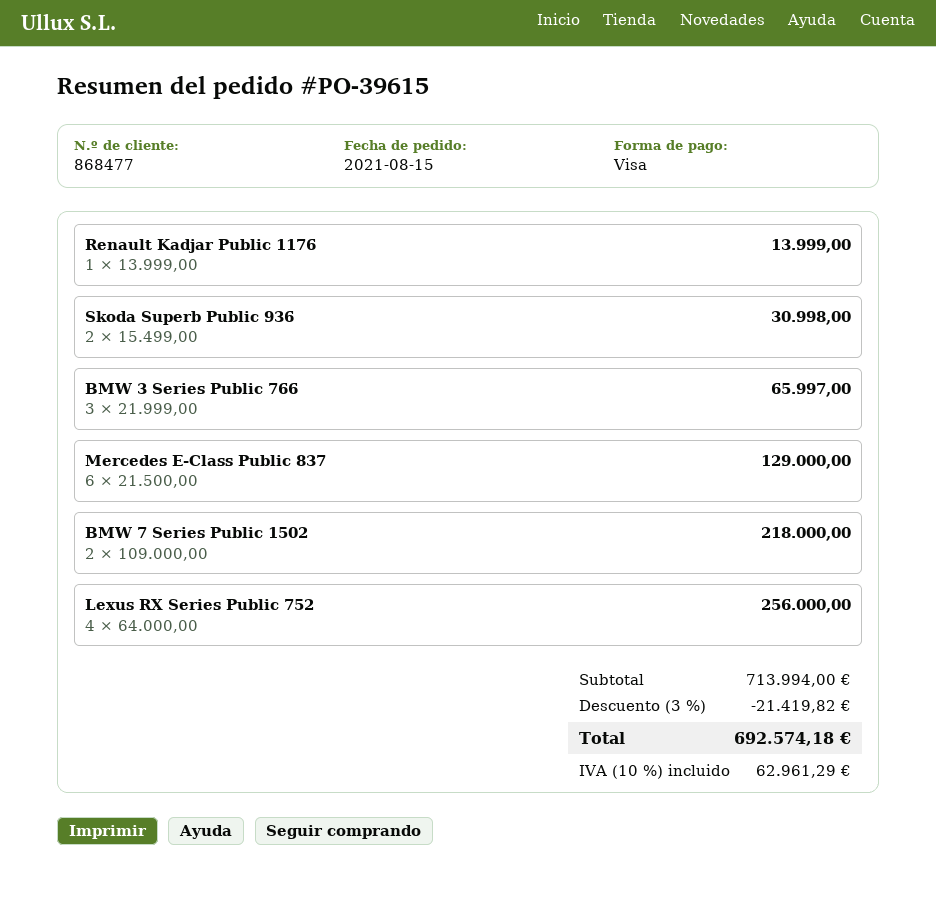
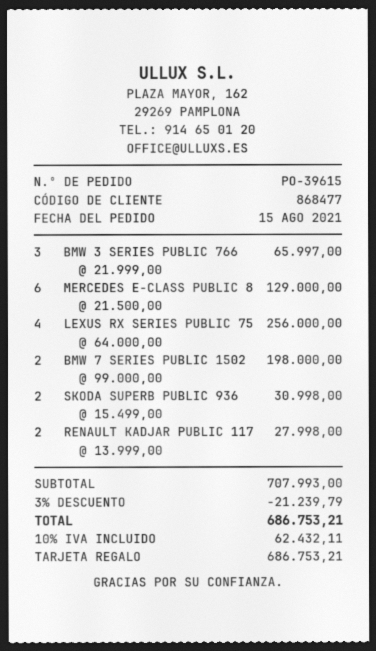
payment method: Visa -> gift card
Renault Kadjar Public 1176: 1 x 13999.00 = 13999.00 -> 2 x 13999.00 = 27998.00
BMW 7 Series Public 1502: 2 x 109000.00 = 218000.00 -> 2 x 99000.00 = 198000.00
subtotal: 713994.00 -> 707993.00
discount: 3% = 21419.82 -> 3% = 21239.79
tax: 10% = 62961.29 -> 10% = 62432.11
total: 692574.18 -> 686753.21

